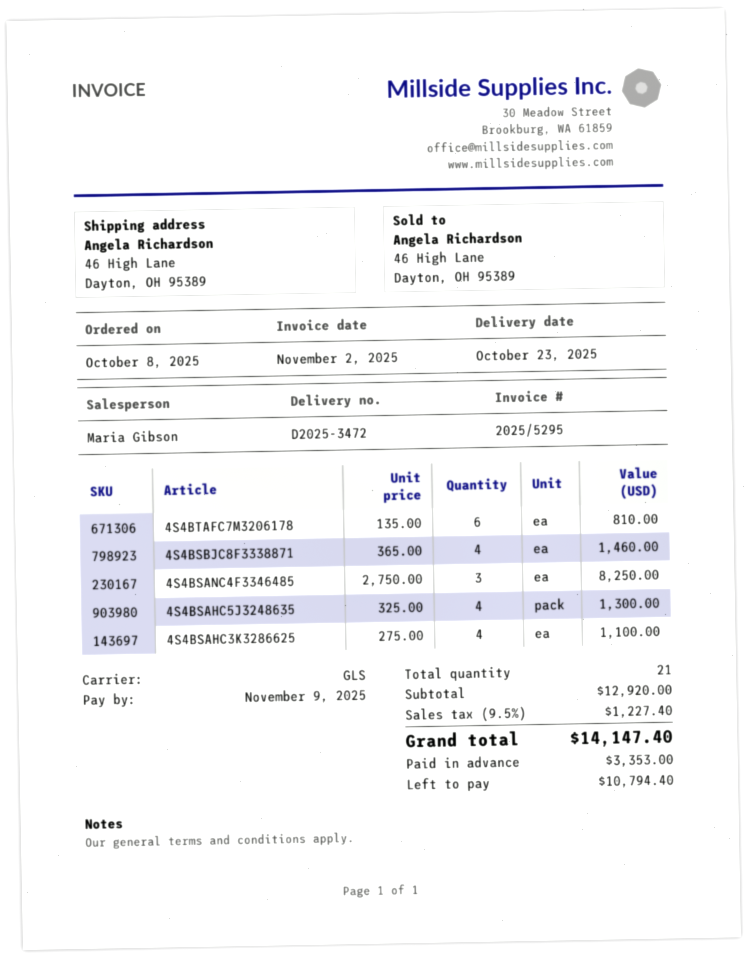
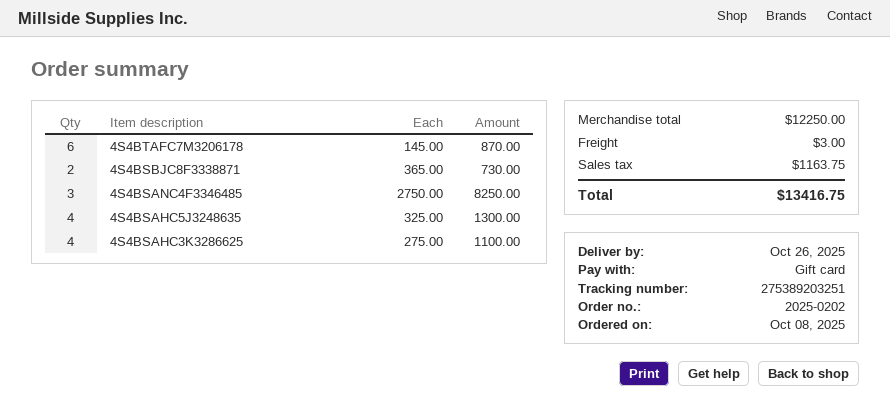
delivery date: 2025-10-23 -> 2025-10-26
4S4BTAFC7M3206178: 6 x 135.00 = 810.00 -> 6 x 145.00 = 870.00
4S4BSBJC8F3338871: 4 x 365.00 = 1460.00 -> 2 x 365.00 = 730.00
subtotal: 12920.00 -> 12250.00
shipping: none -> 3.00
tax: 1227.40 -> 1163.75
total: 14147.40 -> 13416.75

